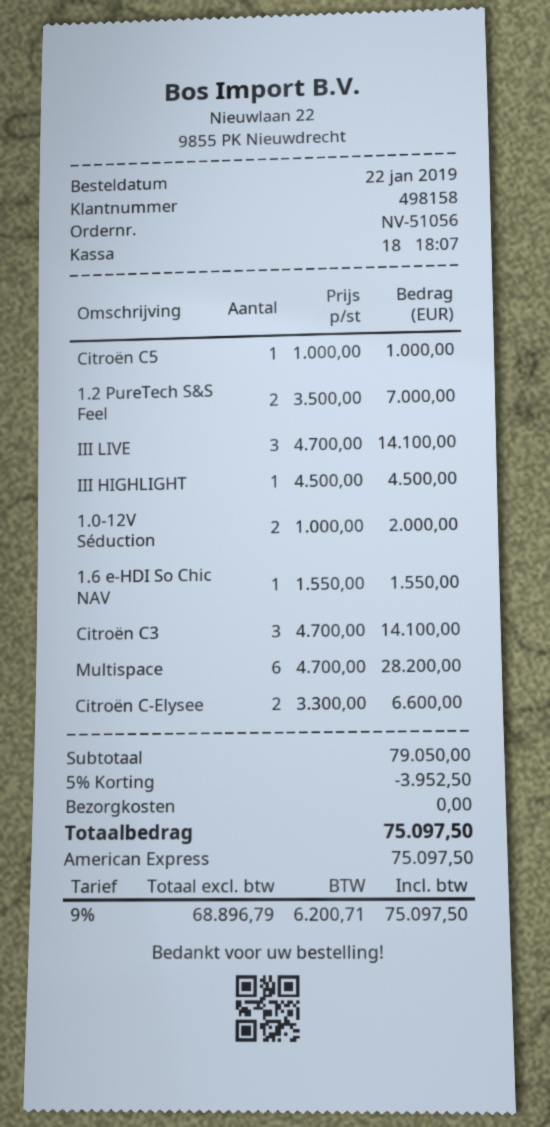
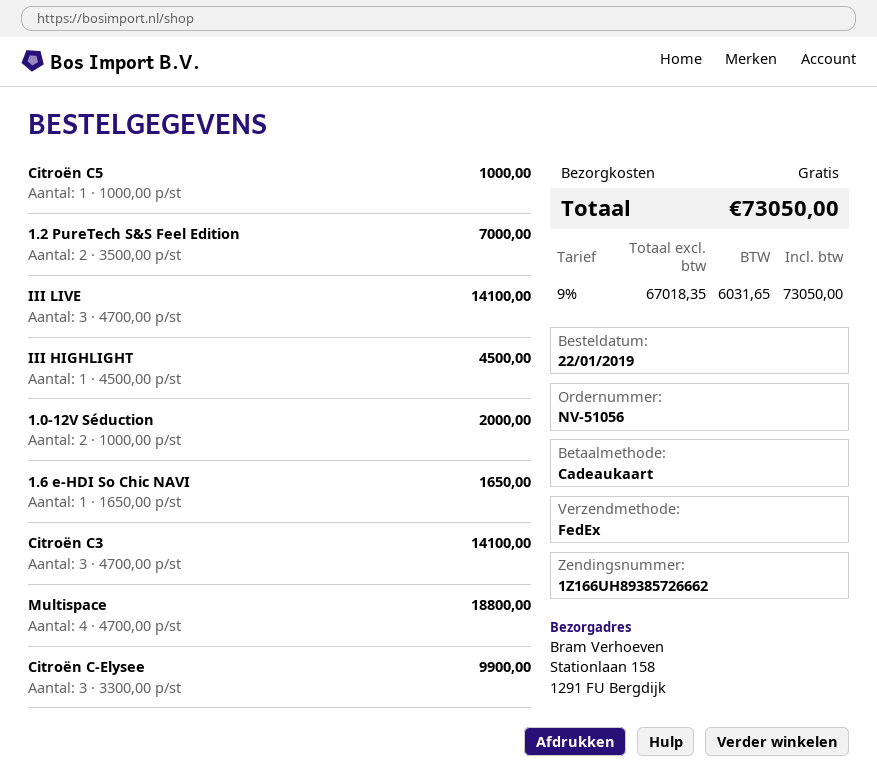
payment method: American Express -> gift card
1.6 e-HDI So Chic NAV: 1 x 1550.00 = 1550.00 -> 1 x 1650.00 = 1650.00
Multispace: 6 x 4700.00 = 28200.00 -> 4 x 4700.00 = 18800.00
Citroën C‑Elysee: 2 x 3300.00 = 6600.00 -> 3 x 3300.00 = 9900.00
discount: 5% = 3952.50 -> none
net: 68896.79 -> 67018.35
tax: 9% = 6200.71 -> 9% = 6031.65
total: 75097.50 -> 73050.00

